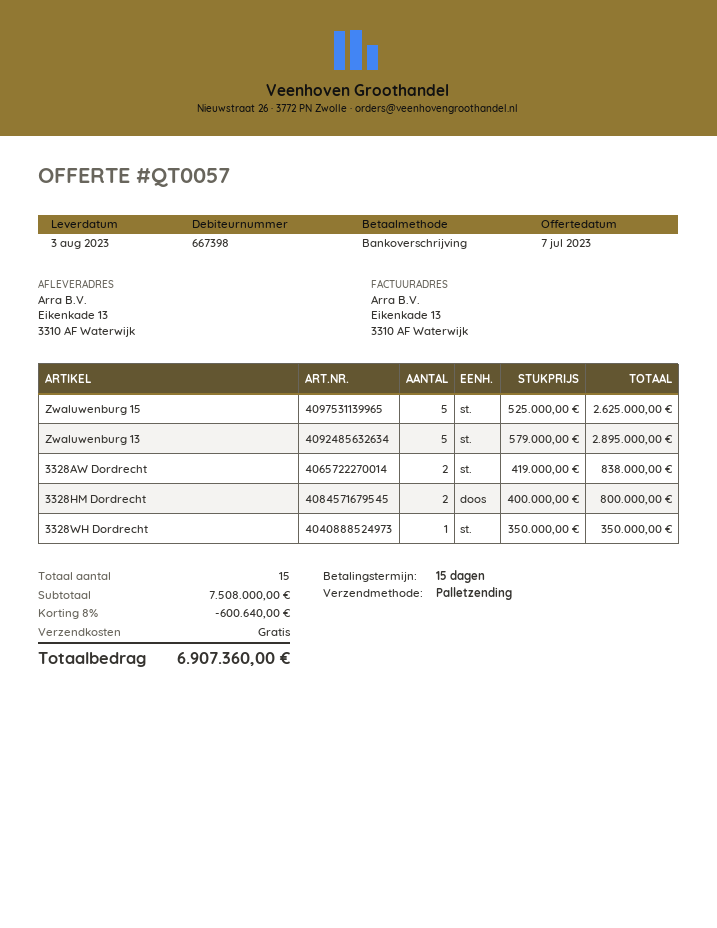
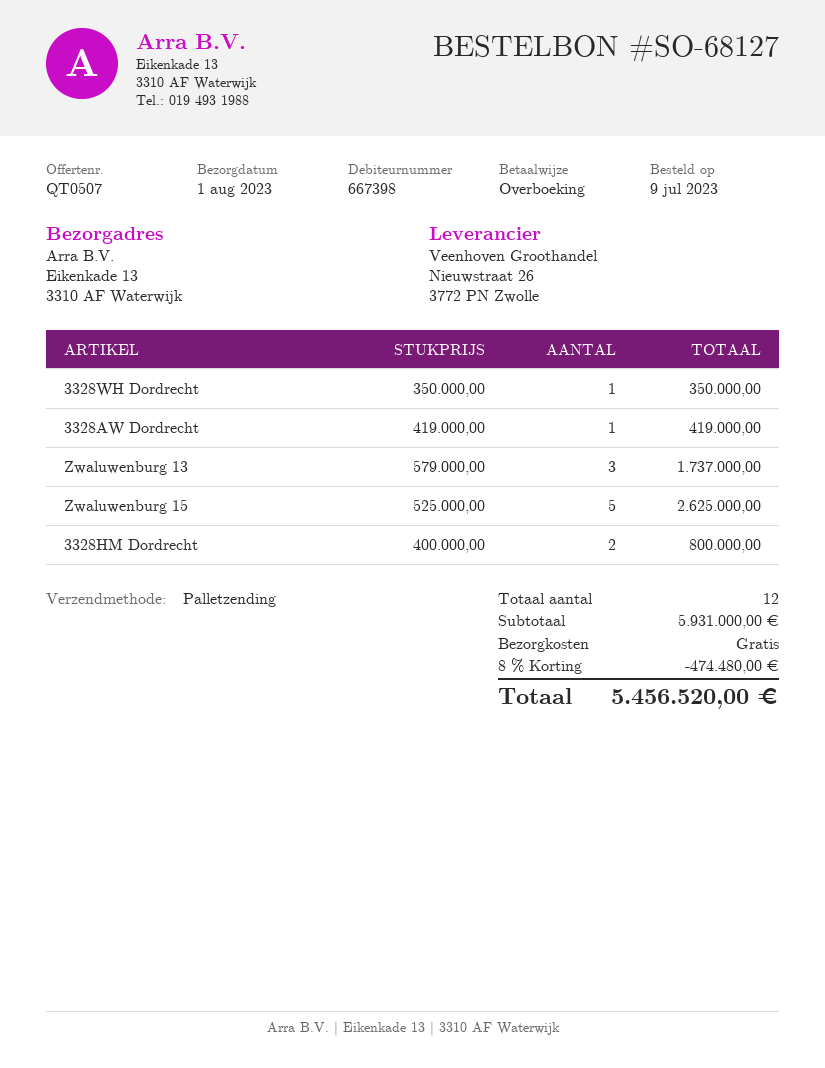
quote number: QT0057 -> QT0507
delivery date: 2023-08-03 -> 2023-08-01
Zwaluwenburg 13: 5 x 579000.00 = 2895000.00 -> 3 x 579000.00 = 1737000.00
3328AW Dordrecht: 2 x 419000.00 = 838000.00 -> 1 x 419000.00 = 419000.00
total quantity: 15 -> 12
subtotal: 7508000.00 -> 5931000.00
discount: 8% = 600640.00 -> 8% = 474480.00
total: 6907360.00 -> 5456520.00

